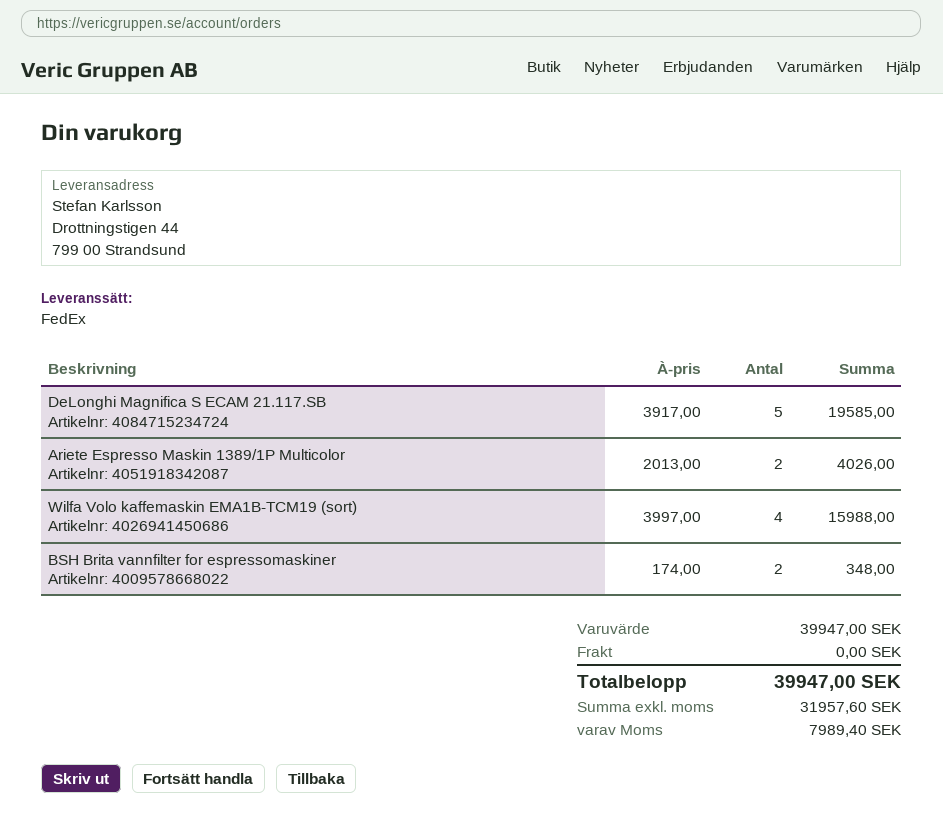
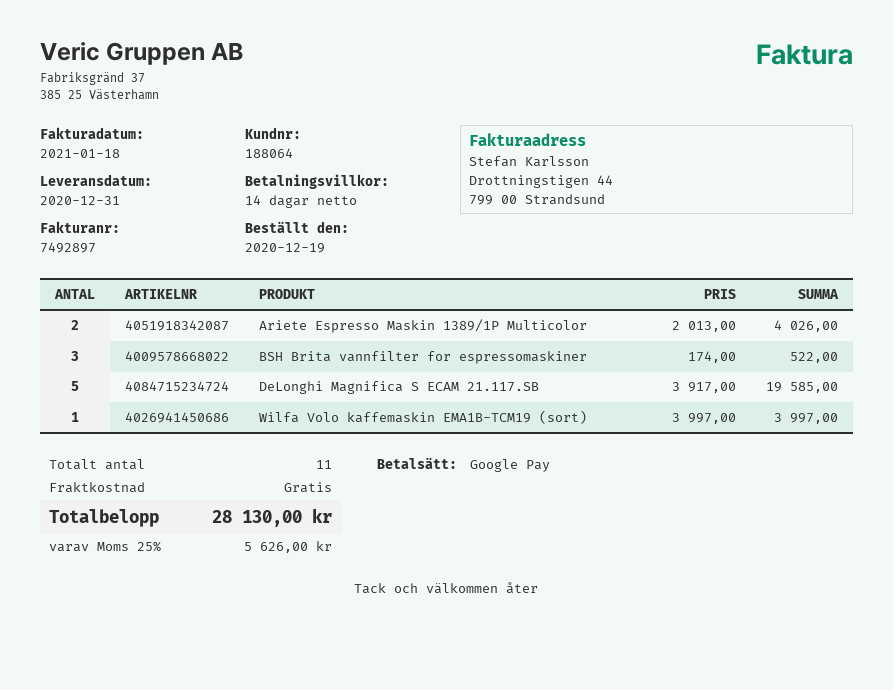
Wilfa Volo kaffemaskin EMA1B-TCM19 (sort): 4 x 3997.00 = 15988.00 -> 1 x 3997.00 = 3997.00
BSH Brita vannfilter for espressomaskiner: 2 x 174.00 = 348.00 -> 3 x 174.00 = 522.00
tax: 7989.40 -> 5626.00
total: 39947.00 -> 28130.00

